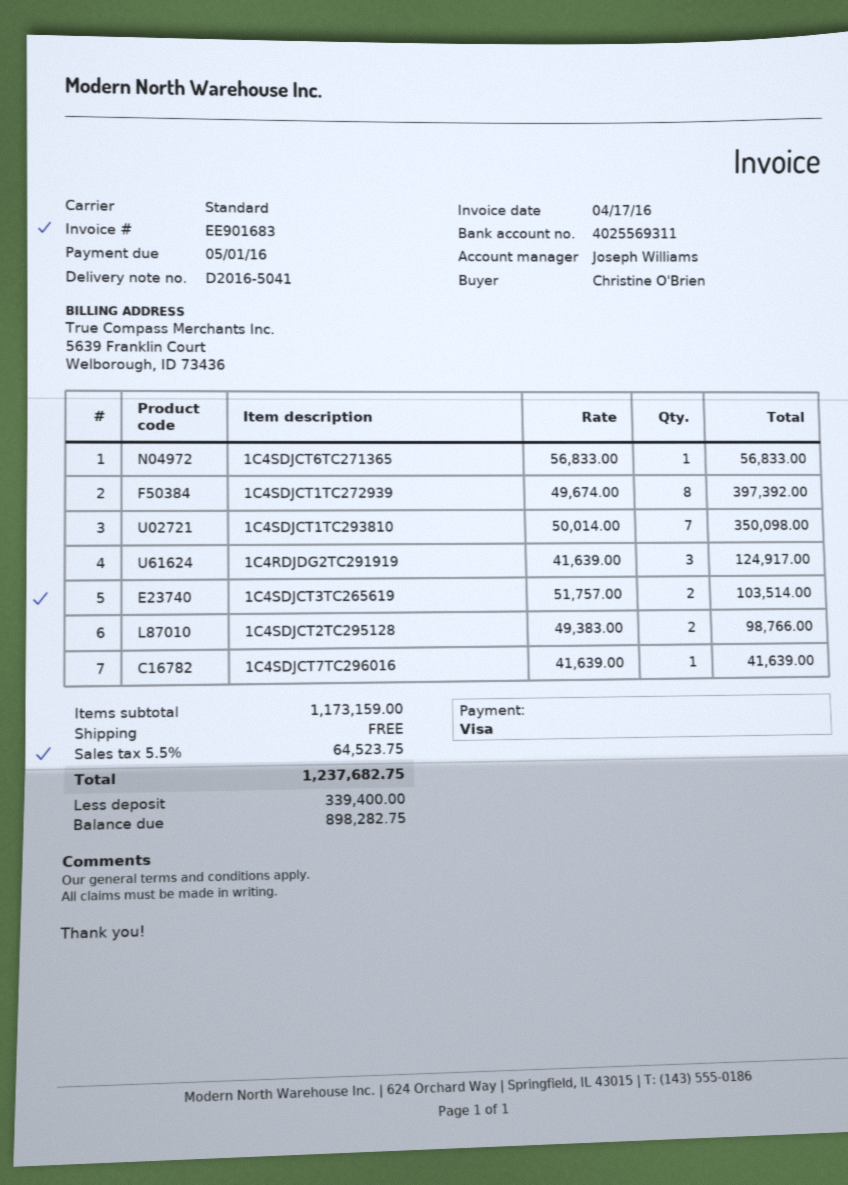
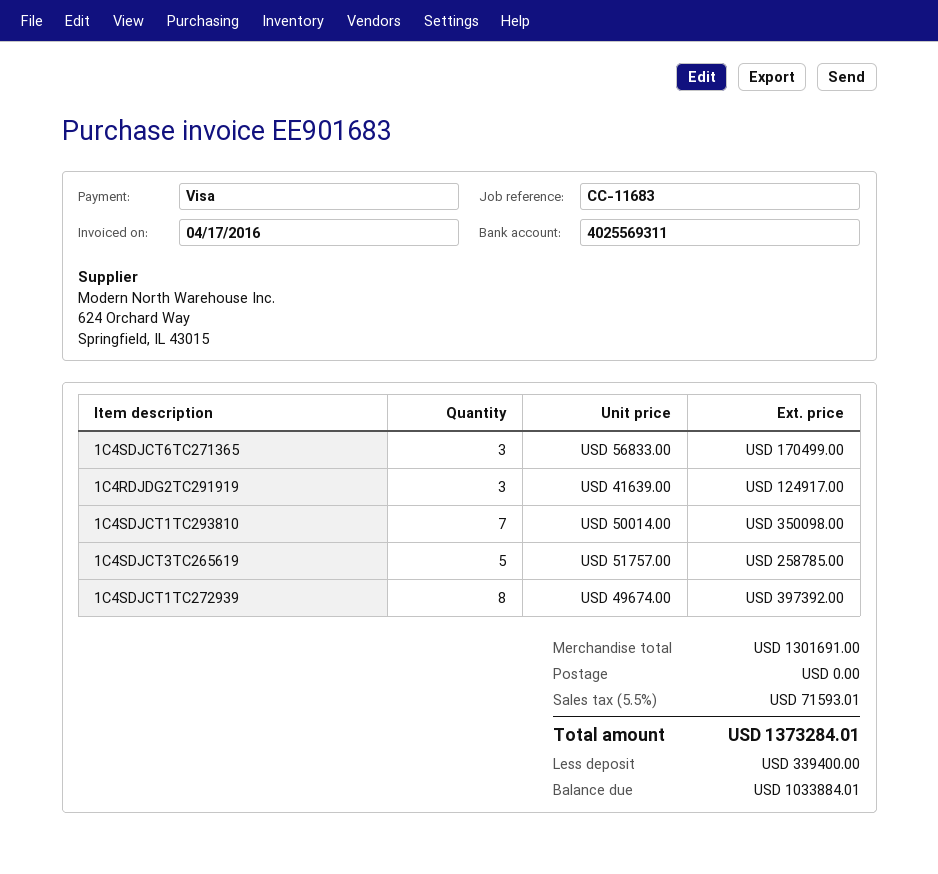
1C4SDJCT6TC271365: 1 x 56833.00 = 56833.00 -> 3 x 56833.00 = 170499.00
1C4SDJCT3TC265619: 2 x 51757.00 = 103514.00 -> 5 x 51757.00 = 258785.00
1C4SDJCT2TC295128: 2 x 49383.00 = 98766.00 -> none
1C4SDJCT7TC296016: 1 x 41639.00 = 41639.00 -> none
subtotal: 1173159.00 -> 1301691.00
tax: 5.5% = 64523.75 -> 5.5% = 71593.01
total: 1237682.75 -> 1373284.01
balance: 898282.75 -> 1033884.01

